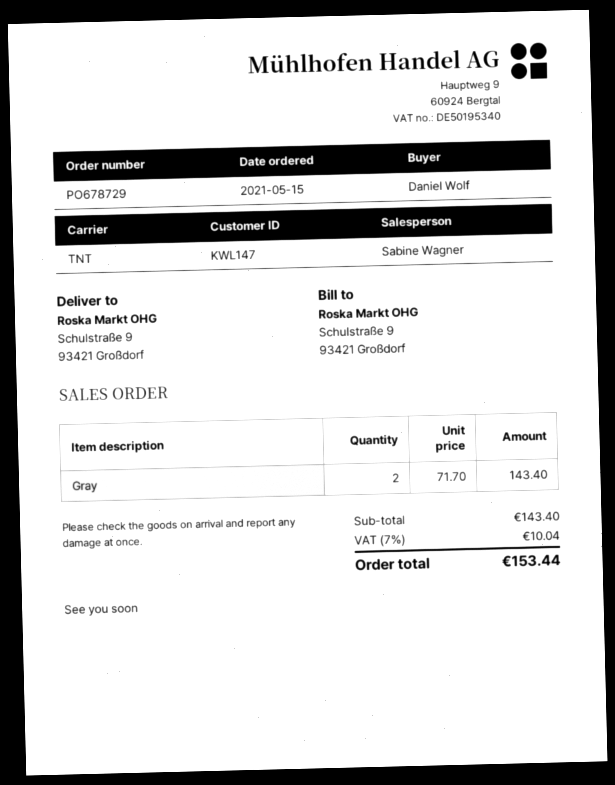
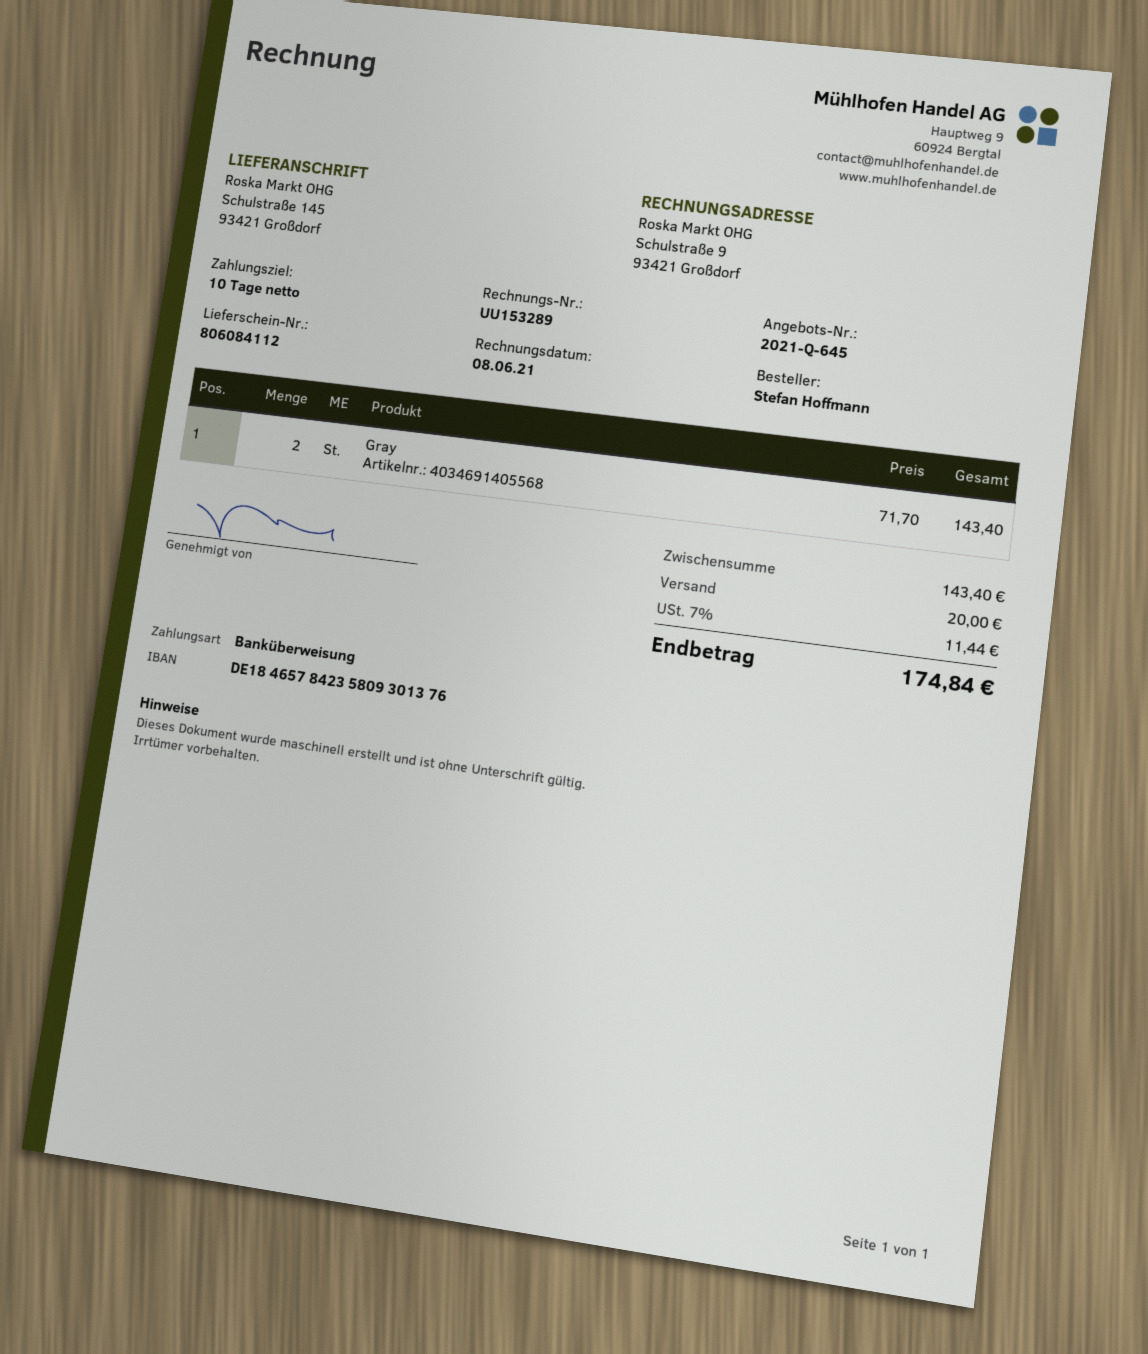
ordered by: Daniel Wolf -> Stefan Hoffmann
ship to: Schulstraße 9, 93421 Großdorf -> Schulstraße 145, 93421 Großdorf
shipping: none -> 20.00
tax: 7% = 10.04 -> 7% = 11.44
total: 153.44 -> 174.84

